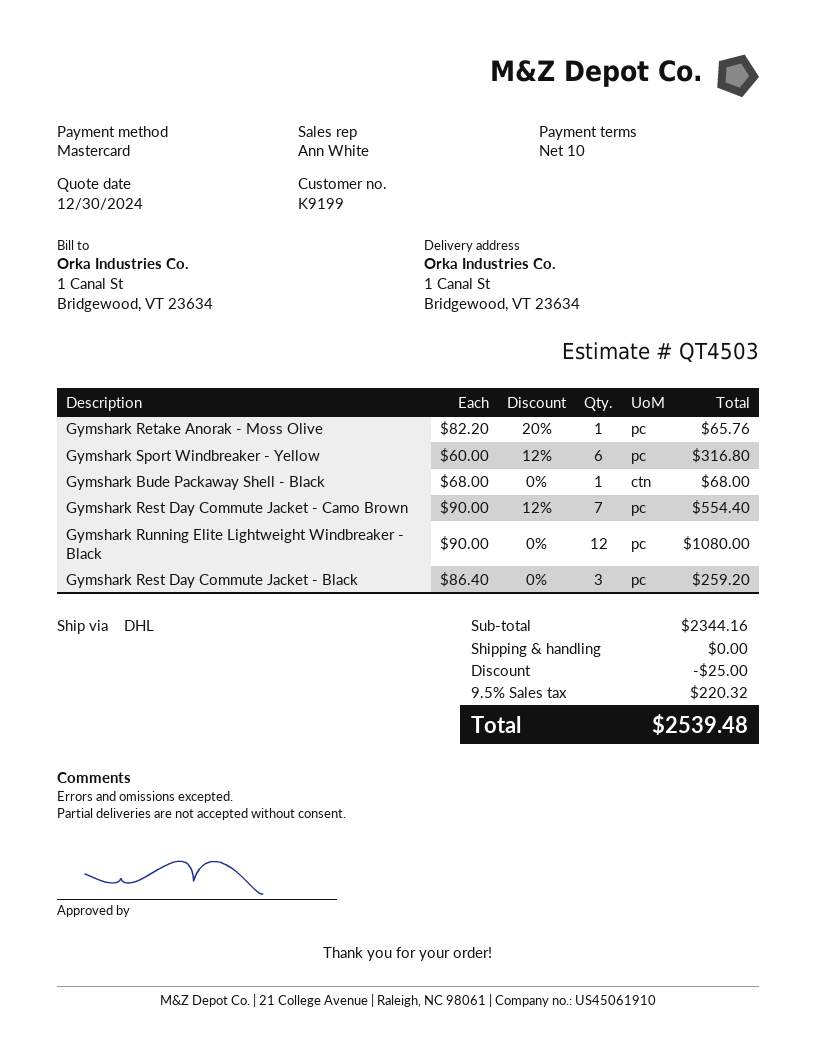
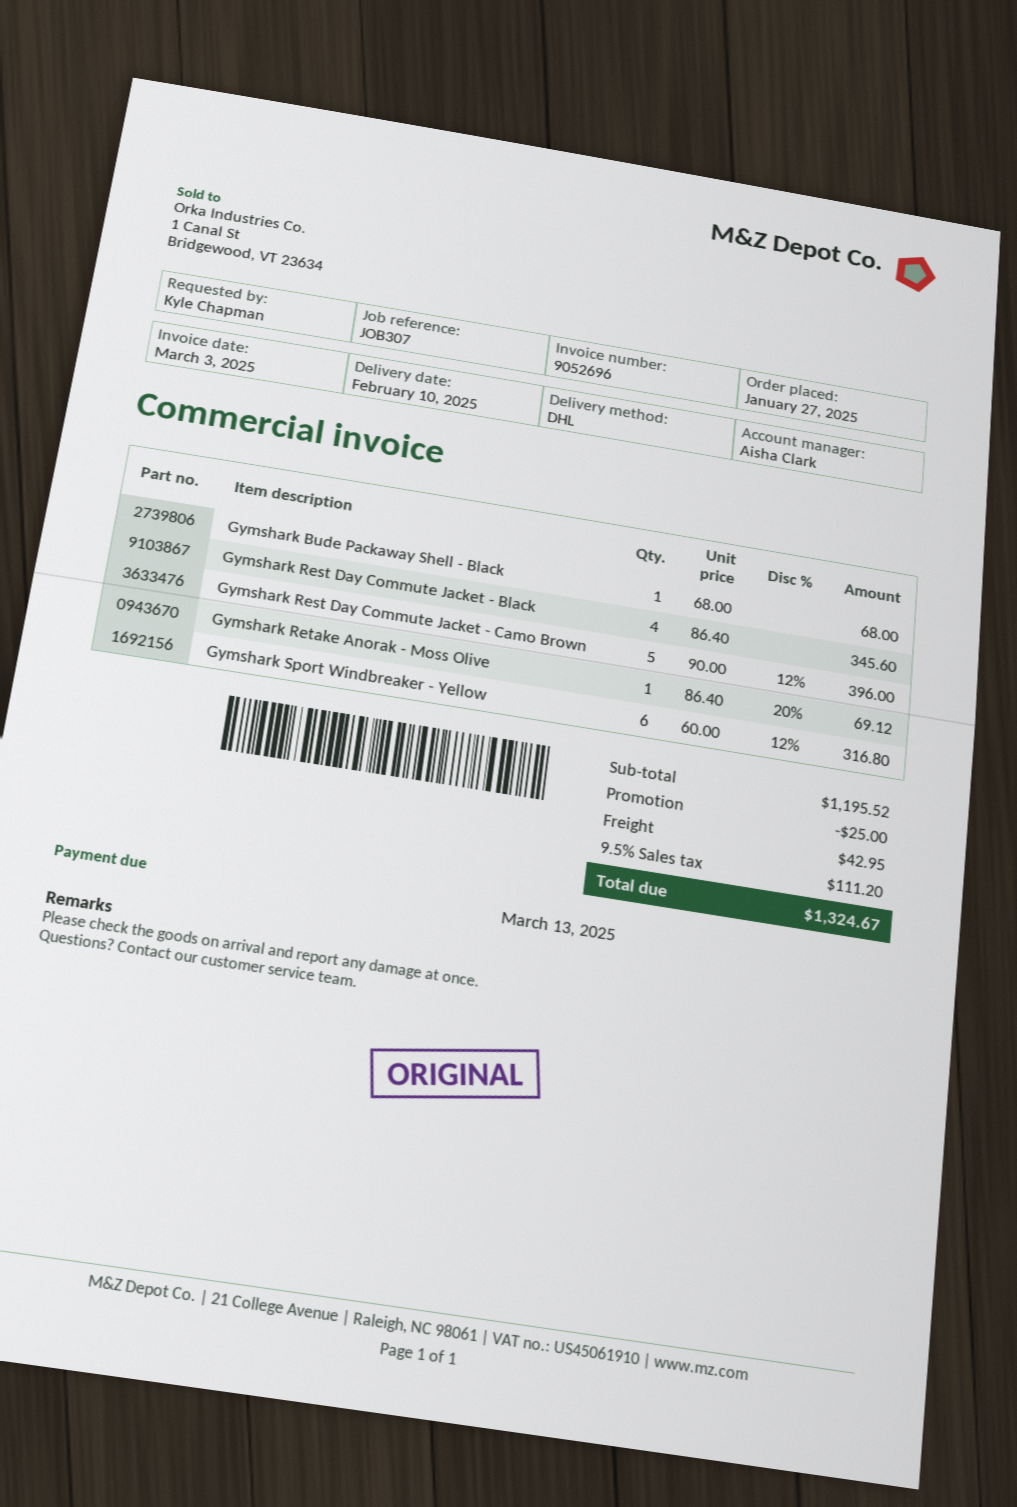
sales rep: Ann White -> Aisha Clark
Gymshark Retake Anorak - Moss Olive: 1 x 82.20 - 20% = 65.76 -> 1 x 86.40 - 20% = 69.12
Gymshark Rest Day Commute Jacket - Camo Brown: 7 x 90.00 - 12% = 554.40 -> 5 x 90.00 - 12% = 396.00
Gymshark Running Elite Lightweight Windbreaker - Black: 12 x 90.00 = 1080.00 -> none
Gymshark Rest Day Commute Jacket - Black: 3 x 86.40 = 259.20 -> 4 x 86.40 = 345.60
subtotal: 2344.16 -> 1195.52
shipping: 0.00 -> 42.95
tax: 9.5% = 220.32 -> 9.5% = 111.20
total: 2539.48 -> 1324.67

